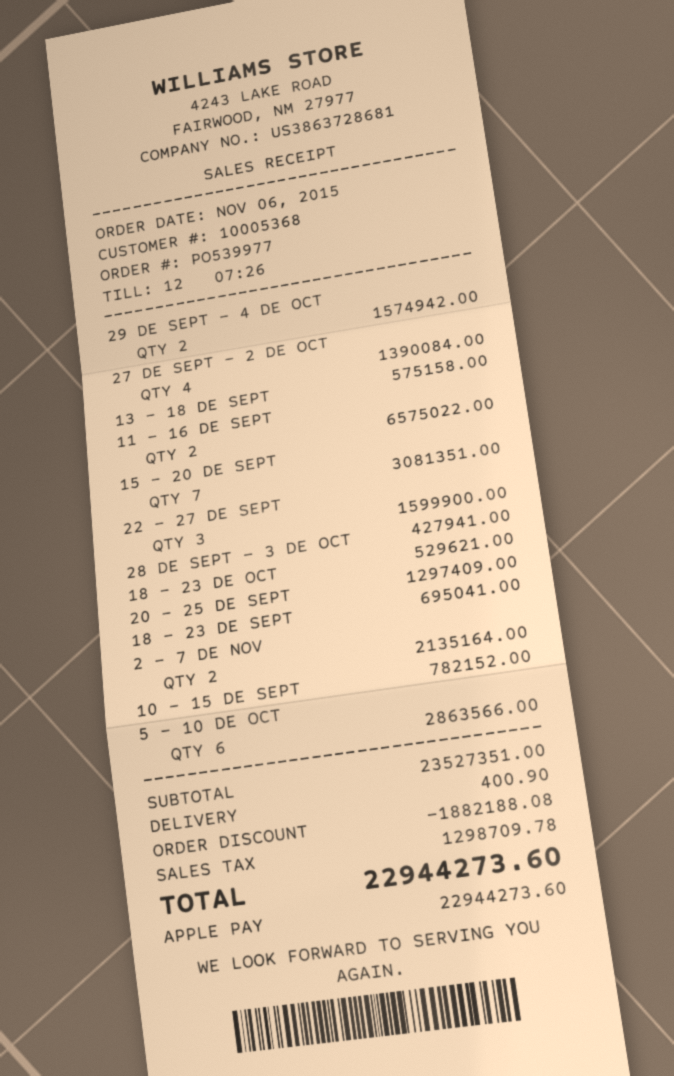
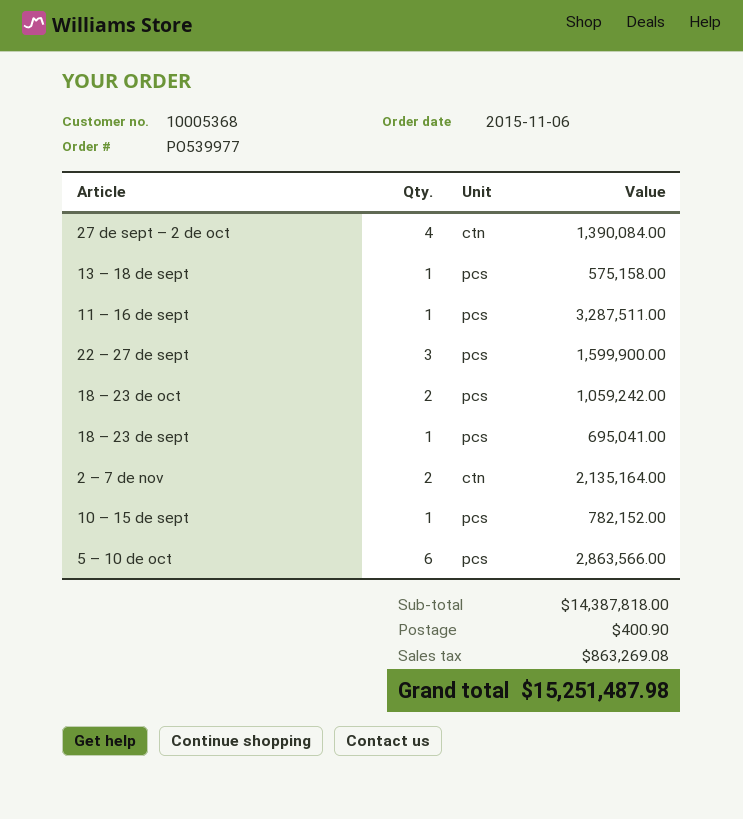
29 DE SEPT – 4 DE OCT: 2 for 1574942.00 -> none
11 – 16 DE SEPT: 2 for 6575022.00 -> 1 for 3287511.00
15 – 20 DE SEPT: 7 for 3081351.00 -> none
28 DE SEPT – 3 DE OCT: 1 for 427941.00 -> none
18 – 23 DE OCT: 1 for 529621.00 -> 2 for 1059242.00
20 – 25 DE SEPT: 1 for 1297409.00 -> none
subtotal: 23527351.00 -> 14387818.00
discount: 1882188.08 -> none
tax: 1298709.78 -> 863269.08
total: 22944273.60 -> 15251487.98

